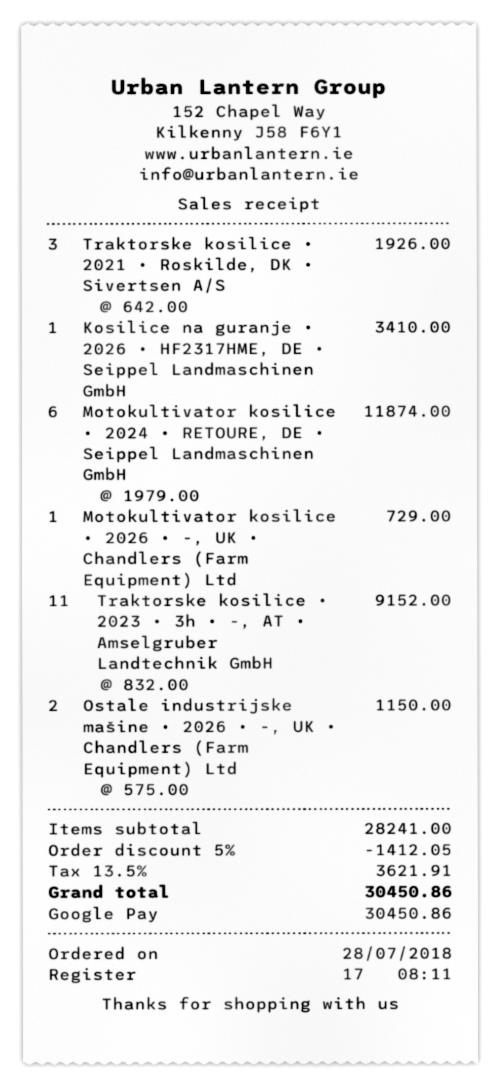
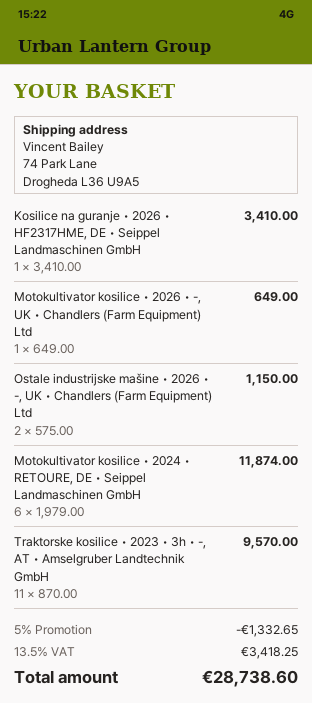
Traktorske kosilice • 2021 • Roskilde, DK • Sivertsen A/S: 3 x 642.00 = 1926.00 -> none
Motokultivator kosilice • 2026 • -, UK • Chandlers (Farm Equipment) Ltd: 1 x 729.00 = 729.00 -> 1 x 649.00 = 649.00
Traktorske kosilice • 2023 • 3h • -, AT • Amselgruber Landtechnik GmbH: 11 x 832.00 = 9152.00 -> 11 x 870.00 = 9570.00
discount: 5% = 1412.05 -> 5% = 1332.65
tax: 13.5% = 3621.91 -> 13.5% = 3418.25
total: 30450.86 -> 28738.60

